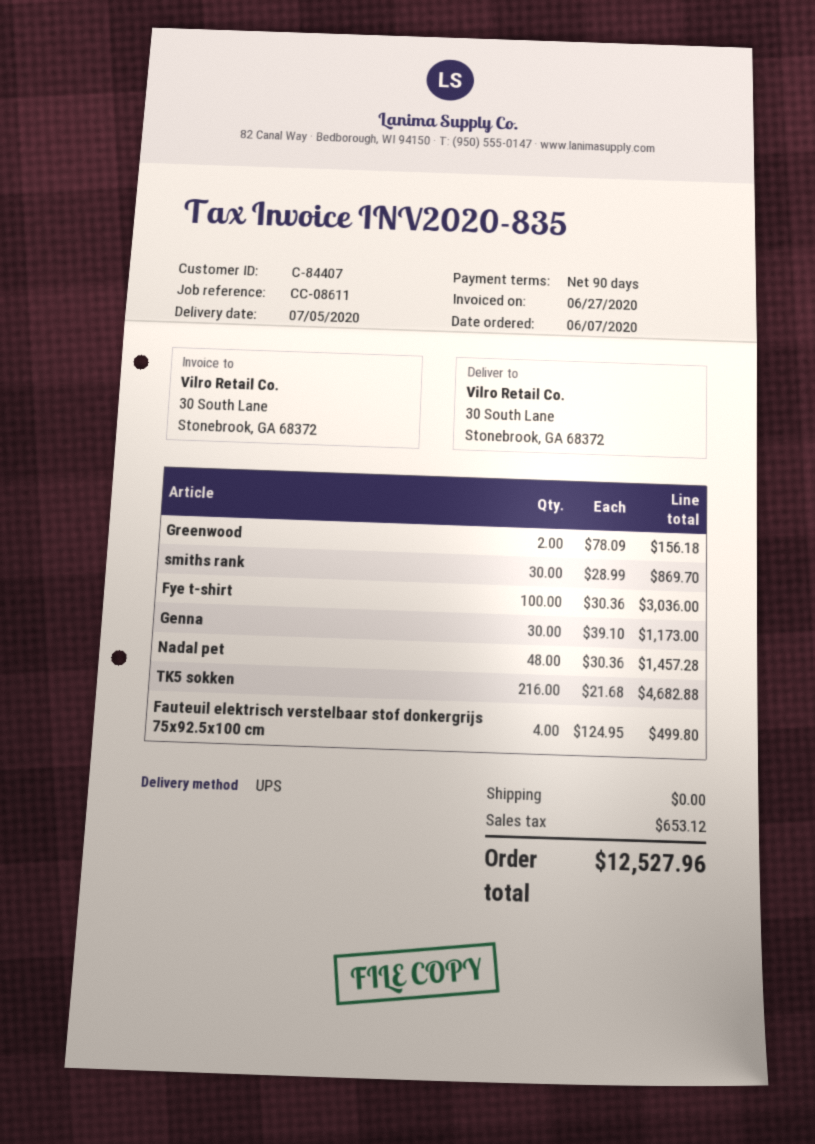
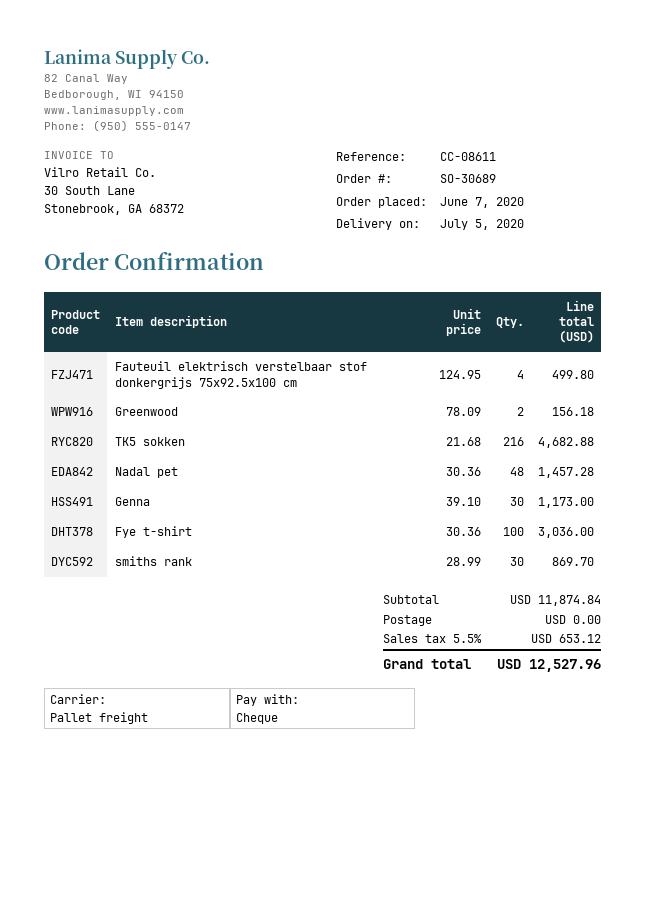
shipping method: UPS -> pallet freight

